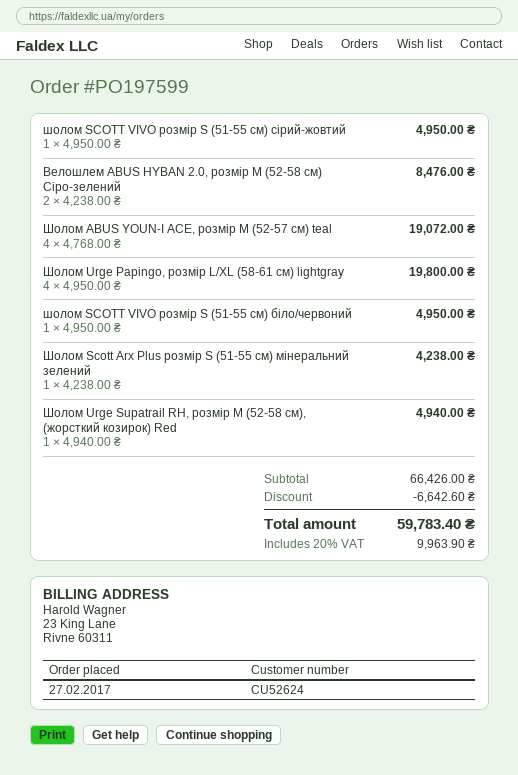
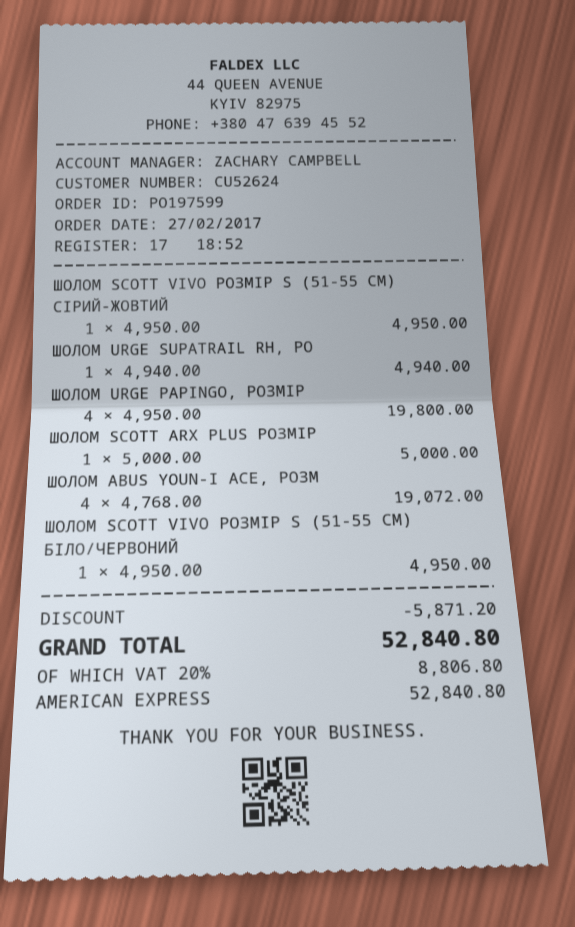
Велошлем ABUS HYBAN 2.0, розмір М (52-58 см) Сіро-зелений: 2 x 4238.00 = 8476.00 -> none
Шолом Scott Arx Plus розмір S (51-55 см) мінеральний зелений: 1 x 4238.00 = 4238.00 -> 1 x 5000.00 = 5000.00
discount: 6642.60 -> 5871.20
tax: 20% = 9963.90 -> 20% = 8806.80
total: 59783.40 -> 52840.80

